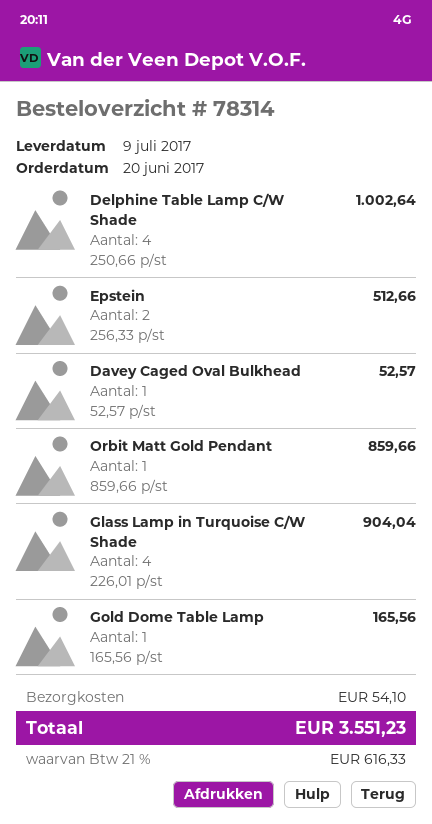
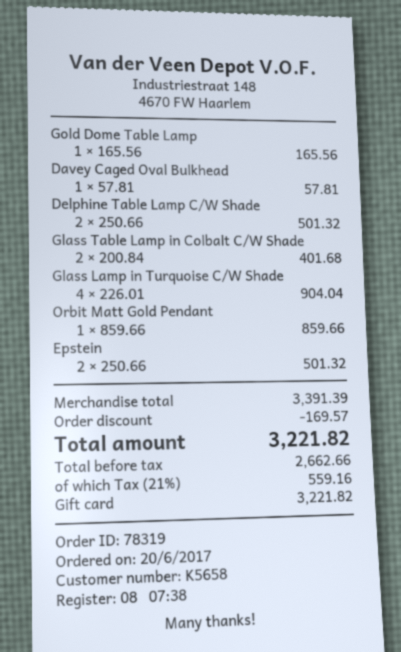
order number: 78314 -> 78319
Delphine Table Lamp C/W Shade: 4 x 250.66 = 1002.64 -> 2 x 250.66 = 501.32
Epstein: 2 x 256.33 = 512.66 -> 2 x 250.66 = 501.32
Davey Caged Oval Bulkhead: 1 x 52.57 = 52.57 -> 1 x 57.81 = 57.81
Glass Table Lamp in Colbalt C/W Shade: none -> 2 x 200.84 = 401.68
discount: none -> 169.57
shipping: 54.10 -> none
tax: 21% = 616.33 -> 21% = 559.16
total: 3551.23 -> 3221.82

